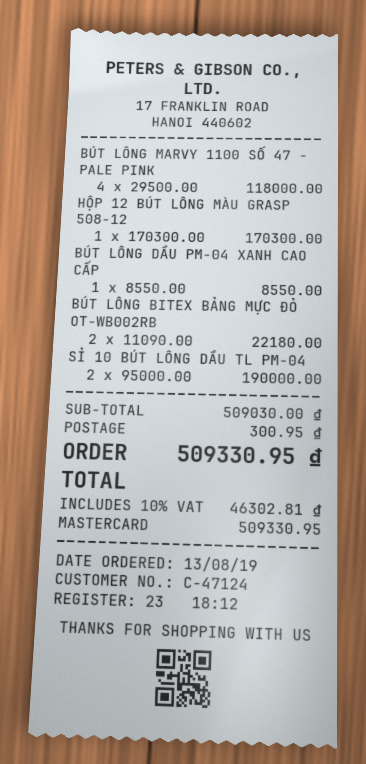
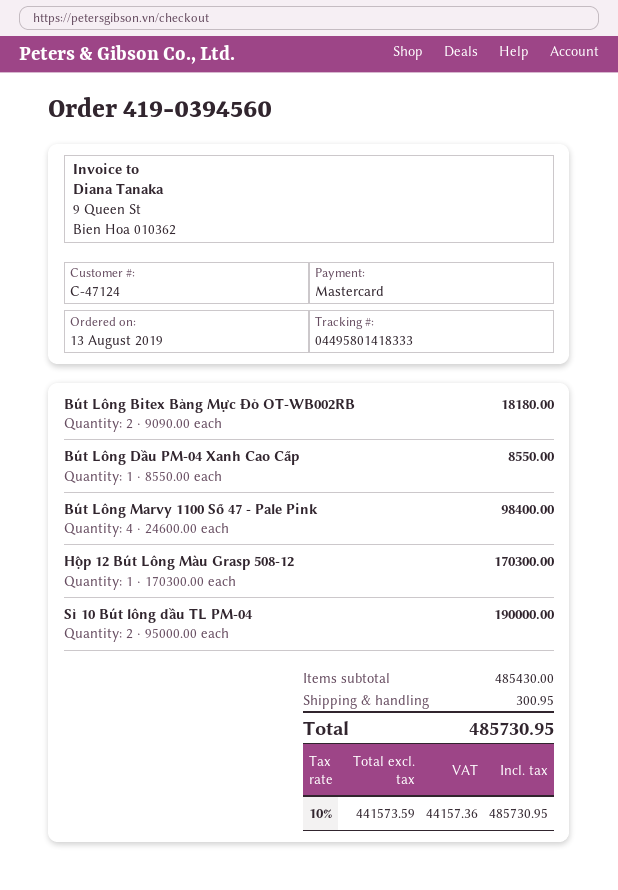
BÚT LÔNG MARVY 1100 SỐ 47 - PALE PINK: 4 x 29500.00 = 118000.00 -> 4 x 24600.00 = 98400.00
BÚT LÔNG BITEX BẢNG MỰC ĐỎ OT-WB002RB: 2 x 11090.00 = 22180.00 -> 2 x 9090.00 = 18180.00
subtotal: 509030.00 -> 485430.00
tax: 10% = 46302.81 -> 10% = 44157.36
total: 509330.95 -> 485730.95

